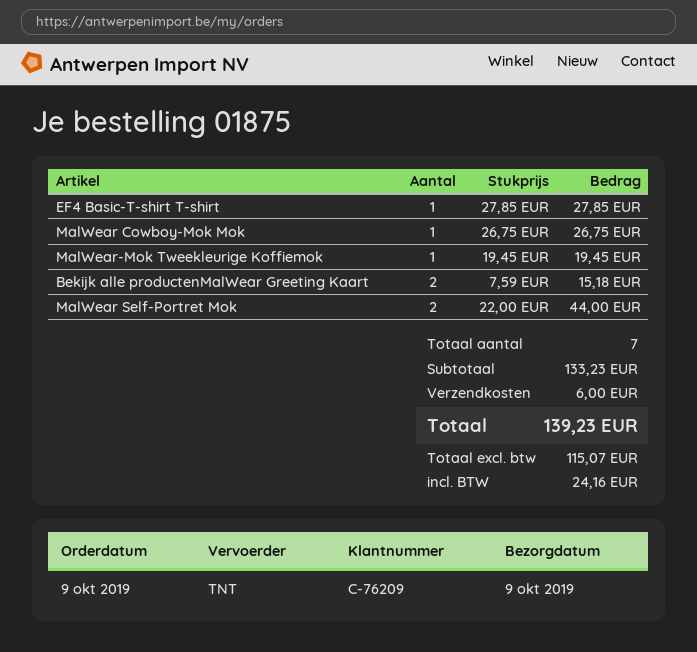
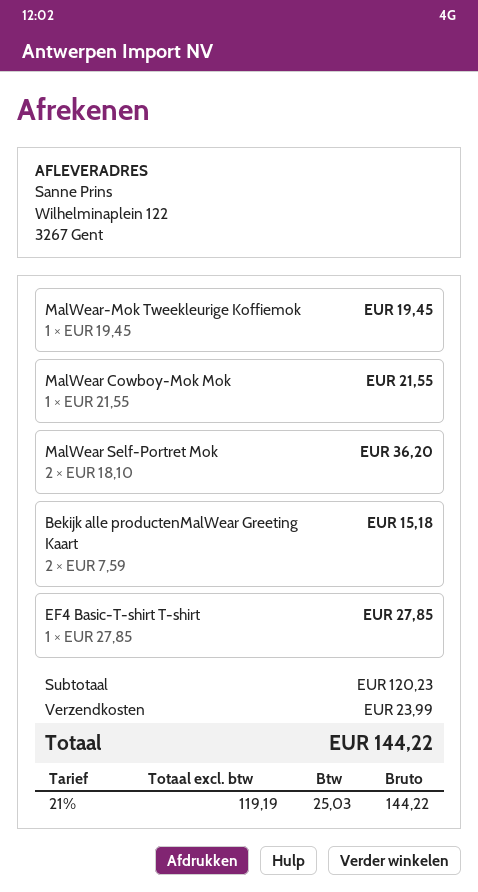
MalWear Cowboy-Mok Mok: 1 x 26.75 = 26.75 -> 1 x 21.55 = 21.55
MalWear Self-Portret Mok: 2 x 22.00 = 44.00 -> 2 x 18.10 = 36.20
subtotal: 133.23 -> 120.23
shipping: 6.00 -> 23.99
net: 115.07 -> 119.19
tax: 24.16 -> 25.03
total: 139.23 -> 144.22

